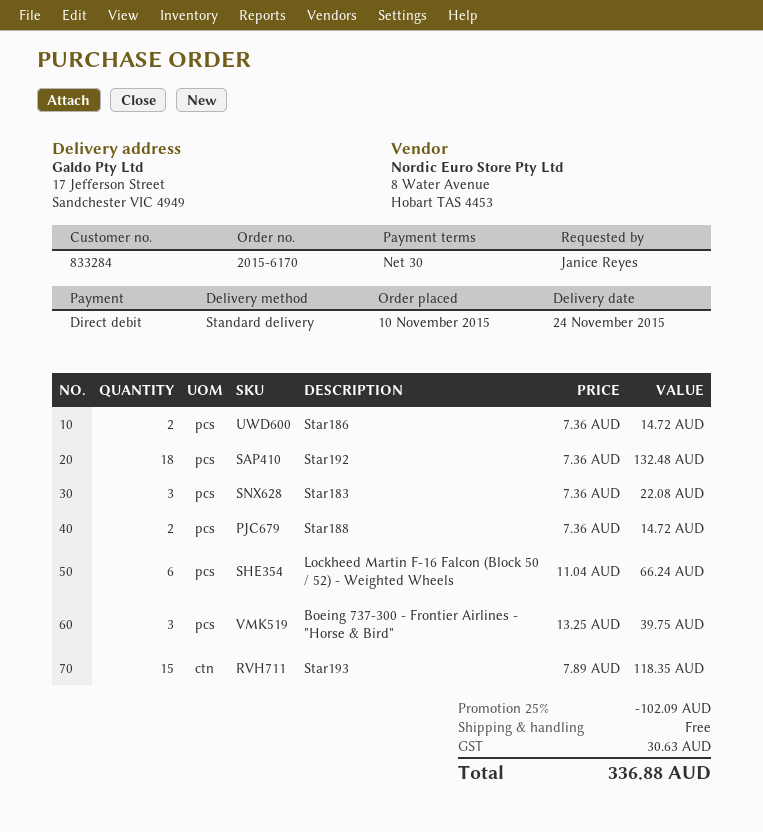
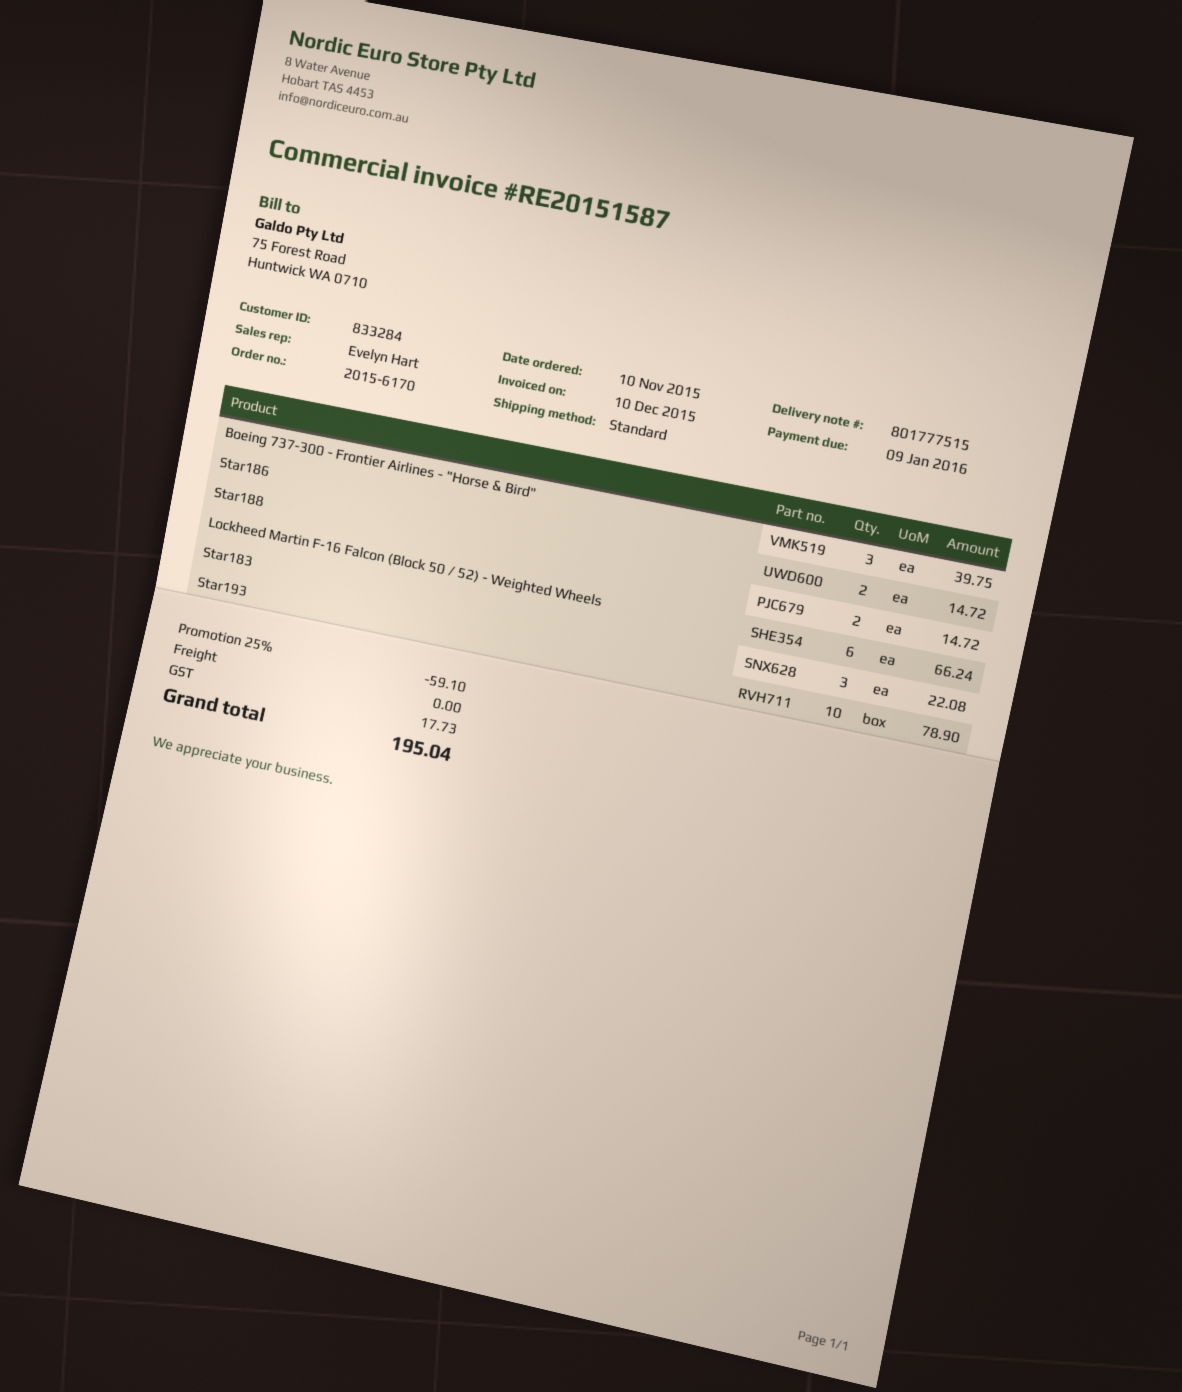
Star192: 18 for 132.48 -> none
Star193: 15 for 118.35 -> 10 for 78.90
discount: 25% = 102.09 -> 25% = 59.10
tax: 30.63 -> 17.73
total: 336.88 -> 195.04

